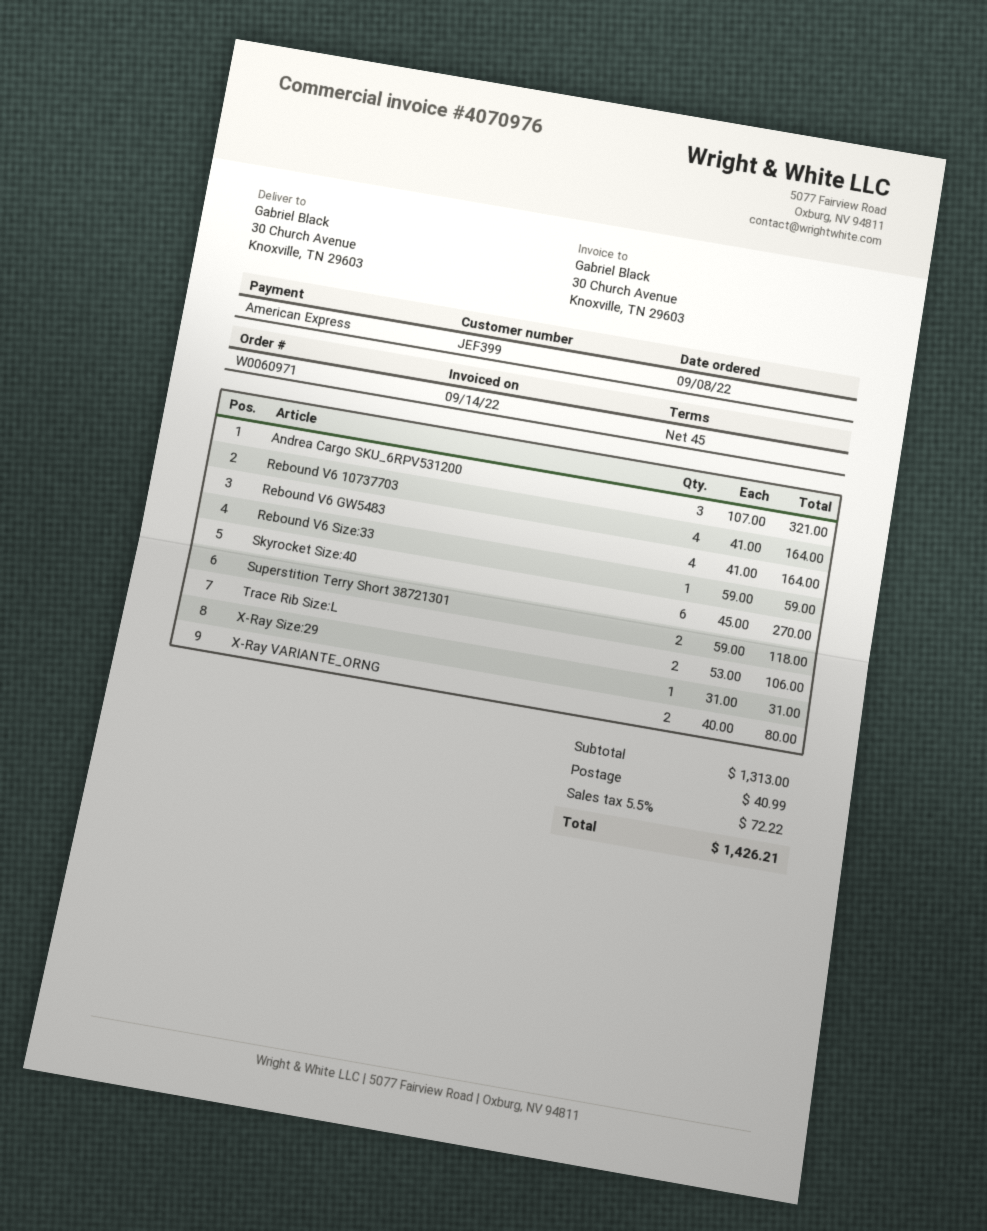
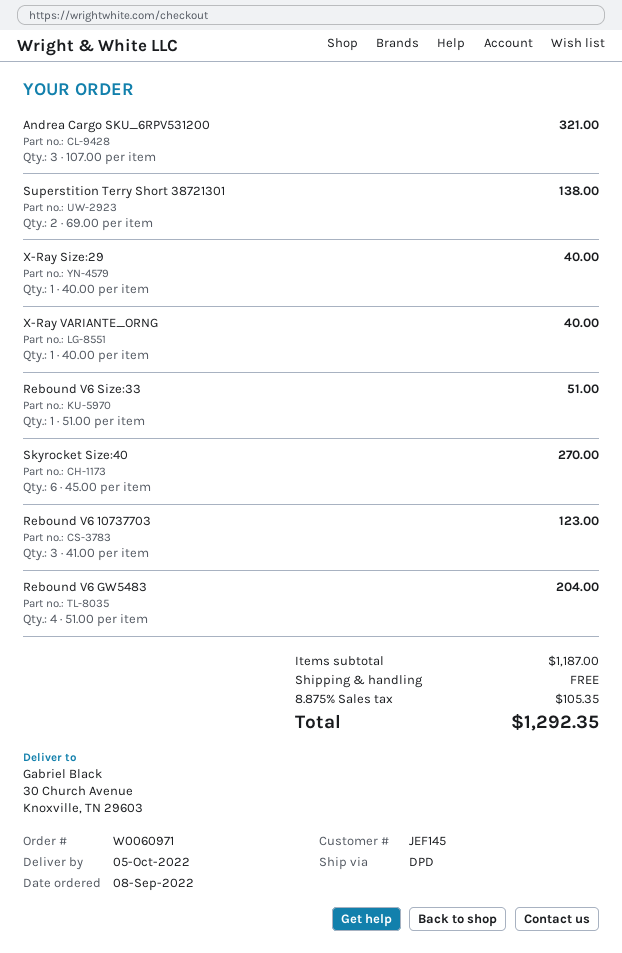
customer number: JEF399 -> JEF145
Rebound V6 10737703: 4 x 41.00 = 164.00 -> 3 x 41.00 = 123.00
Rebound V6 GW5483: 4 x 41.00 = 164.00 -> 4 x 51.00 = 204.00
Rebound V6 Size:33: 1 x 59.00 = 59.00 -> 1 x 51.00 = 51.00
Superstition Terry Short 38721301: 2 x 59.00 = 118.00 -> 2 x 69.00 = 138.00
Trace Rib Size:L: 2 x 53.00 = 106.00 -> none
X-Ray Size:29: 1 x 31.00 = 31.00 -> 1 x 40.00 = 40.00
X-Ray VARIANTE_ORNG: 2 x 40.00 = 80.00 -> 1 x 40.00 = 40.00
subtotal: 1313.00 -> 1187.00
shipping: 40.99 -> 0.00
tax: 5.5% = 72.22 -> 8.875% = 105.35
total: 1426.21 -> 1292.35

